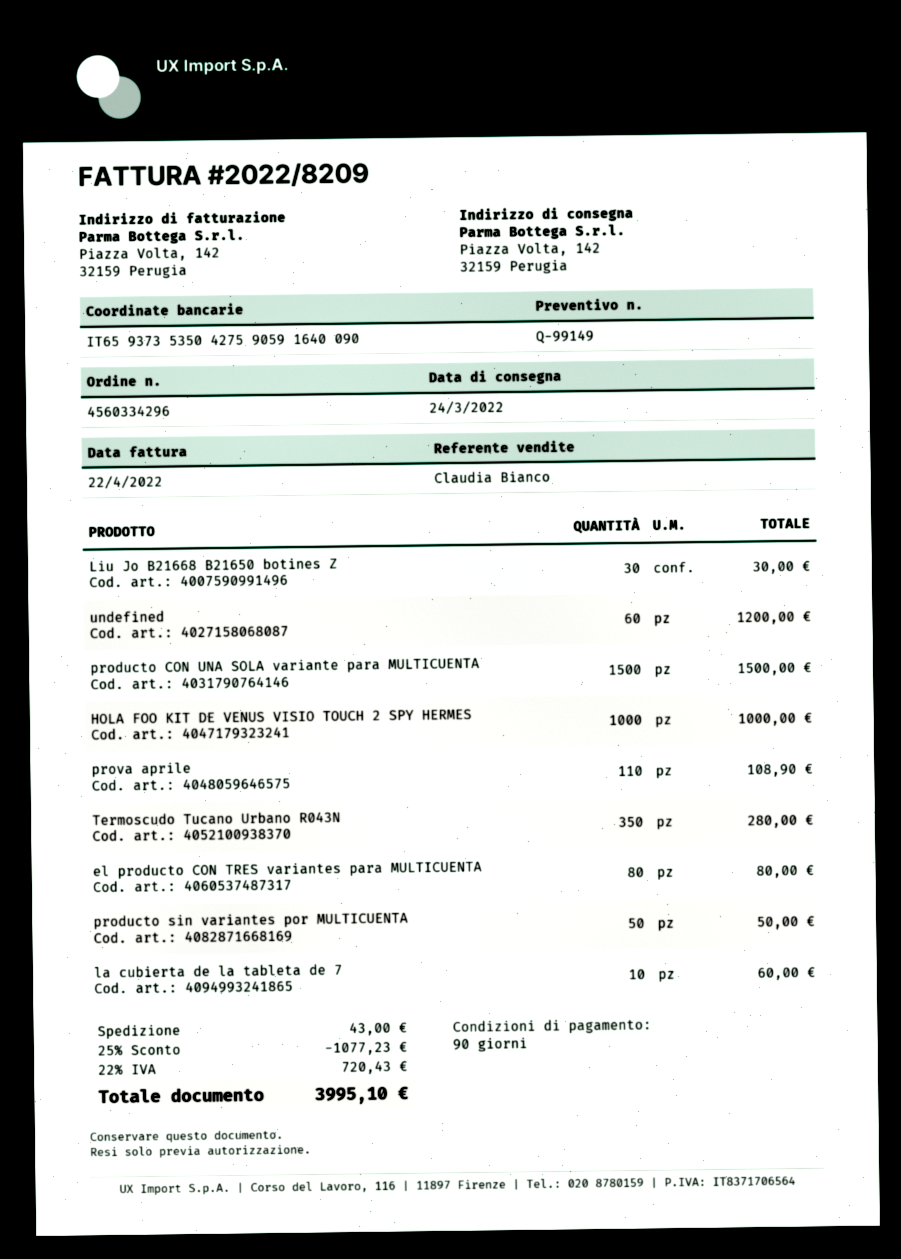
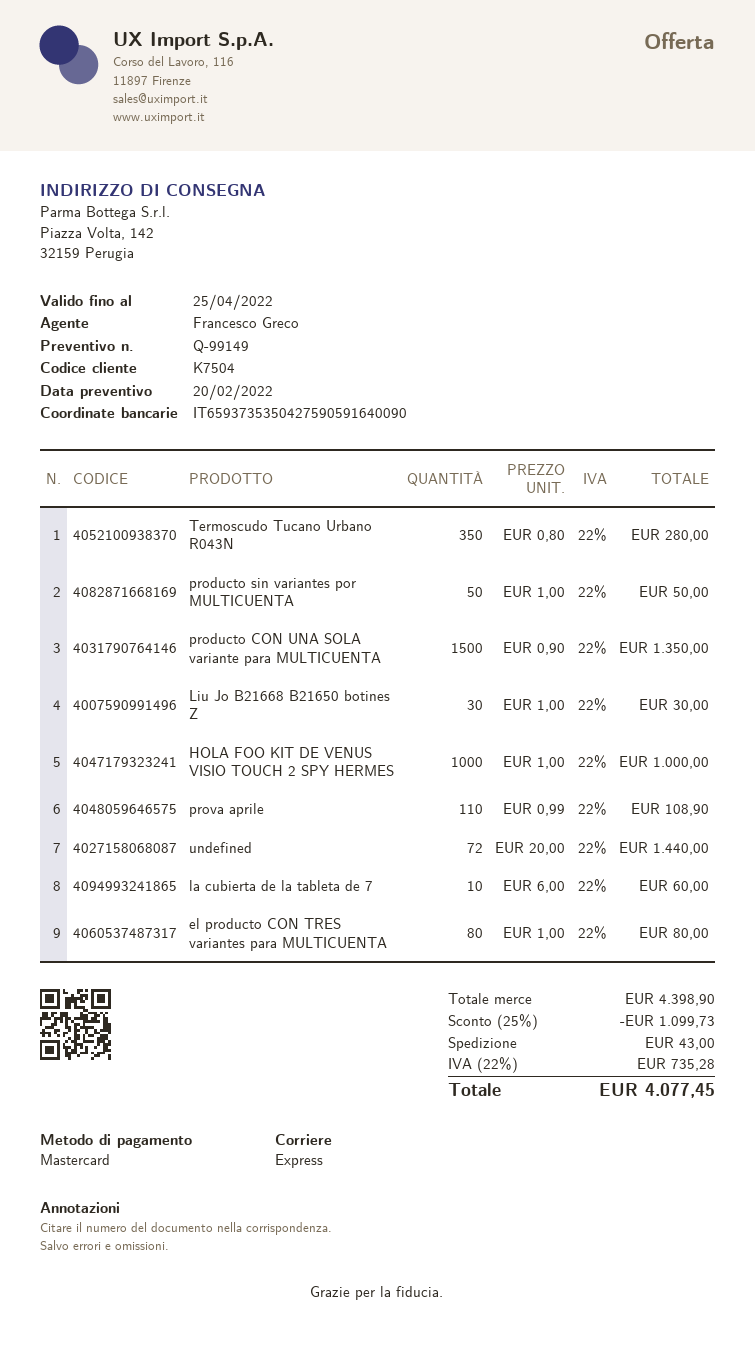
sales rep: Claudia Bianco -> Francesco Greco
undefined: 60 for 1200.00 -> 72 for 1440.00
producto CON UNA SOLA variante para MULTICUENTA: 1500 for 1500.00 -> 1500 for 1350.00
discount: 25% = 1077.23 -> 25% = 1099.73
tax: 22% = 720.43 -> 22% = 735.28
total: 3995.10 -> 4077.45

